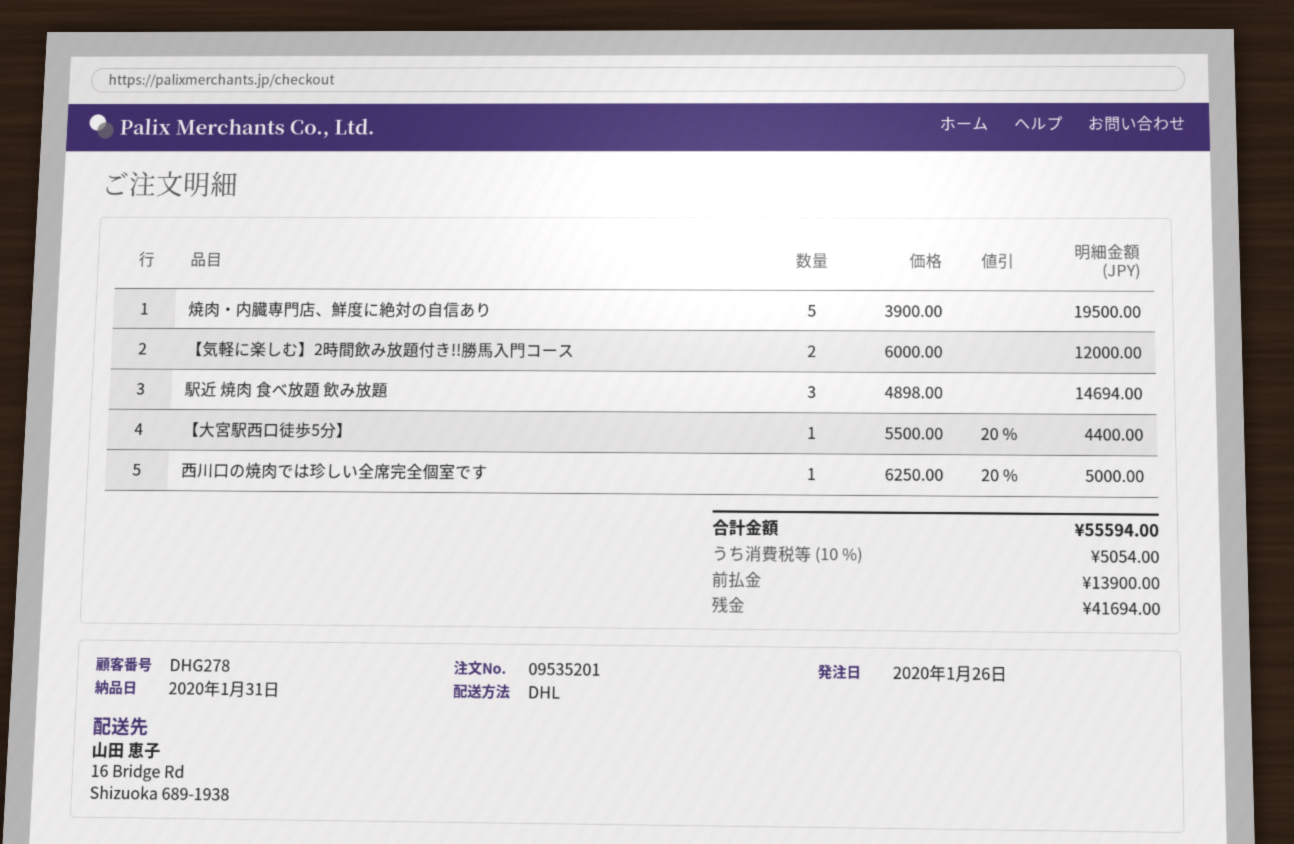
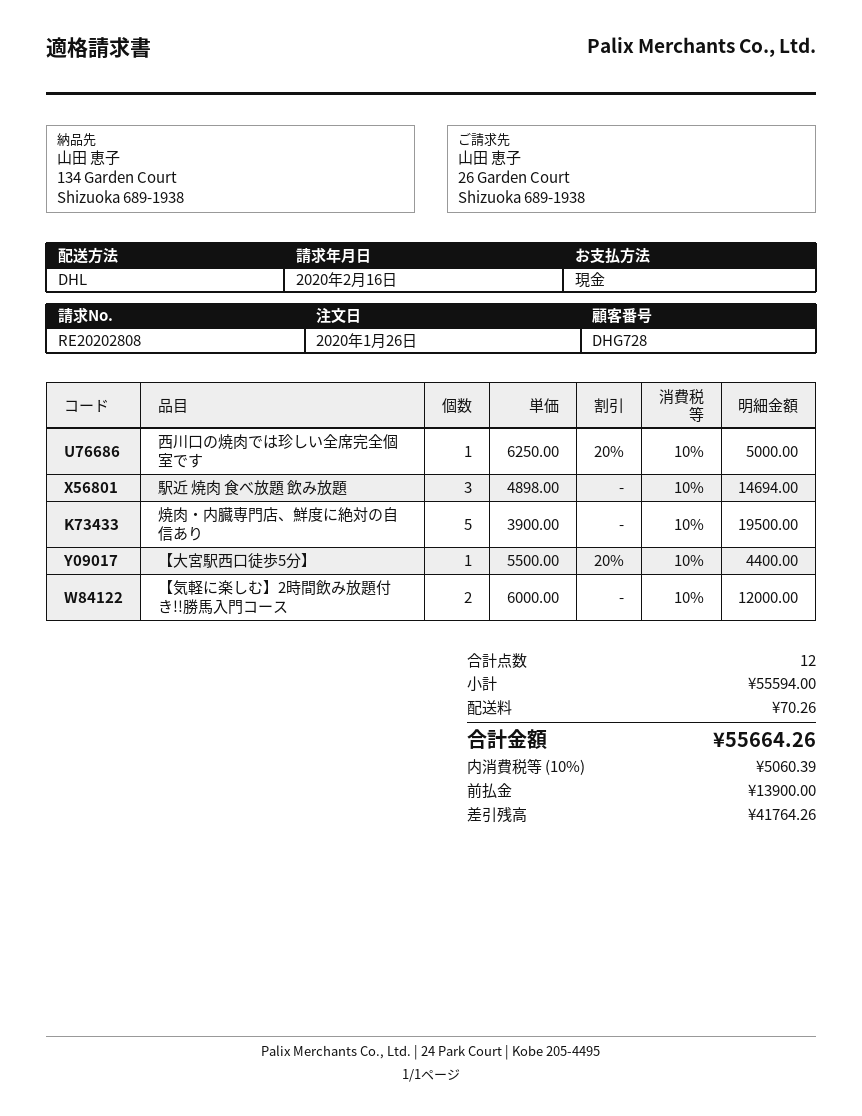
customer number: DHG278 -> DHG728
ship to: 16 Bridge Rd, Shizuoka 689-1938 -> 134 Garden Court, Shizuoka 689-1938
shipping: none -> 70.26
tax: 10% = 5054.00 -> 10% = 5060.39
total: 55594.00 -> 55664.26
balance: 41694.00 -> 41764.26

